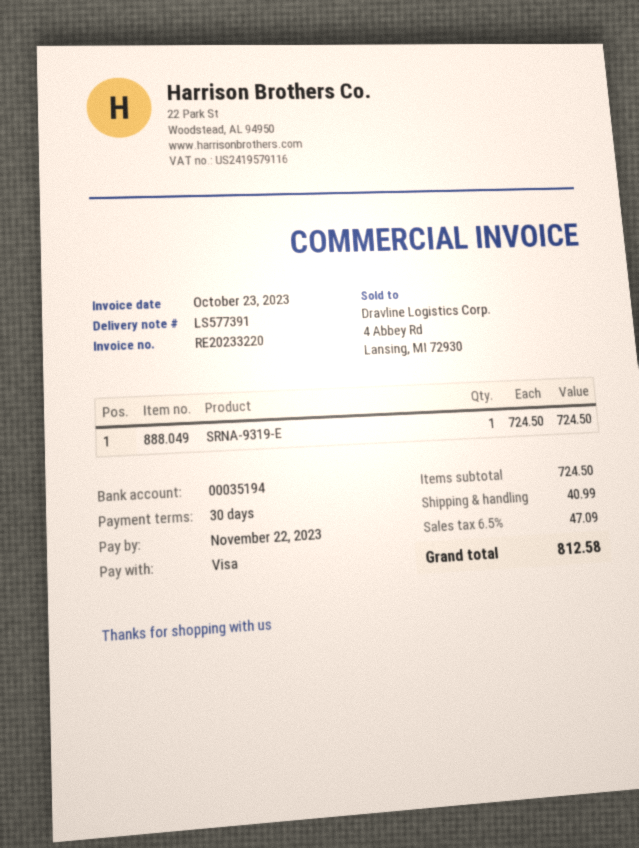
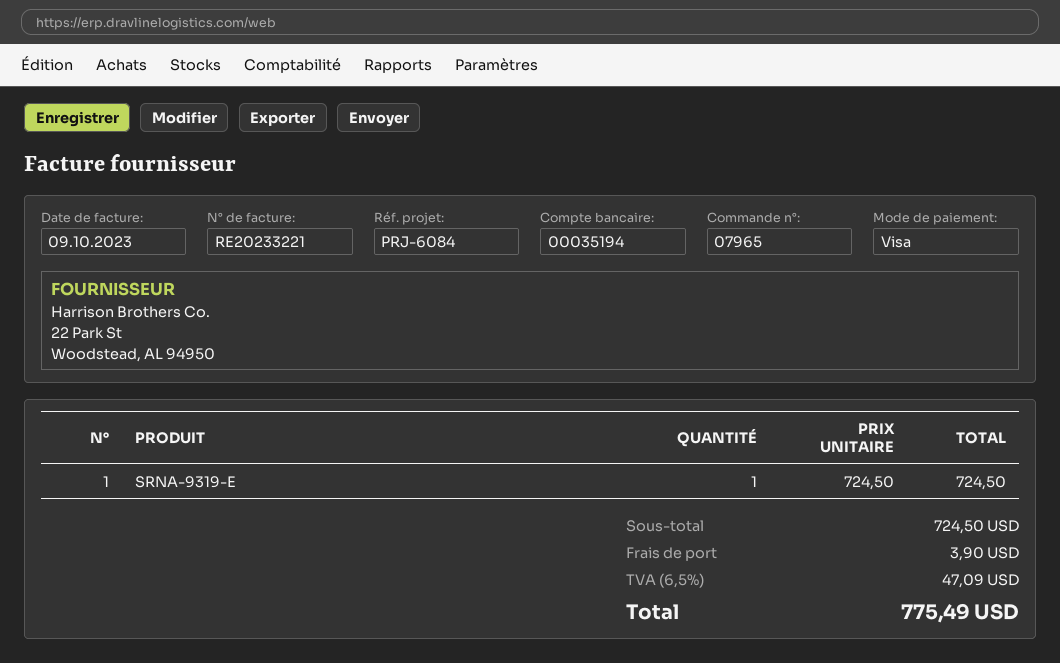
invoice number: RE20233220 -> RE20233221
invoice date: 2023-10-23 -> 2023-10-09
shipping: 40.99 -> 3.90
total: 812.58 -> 775.49

